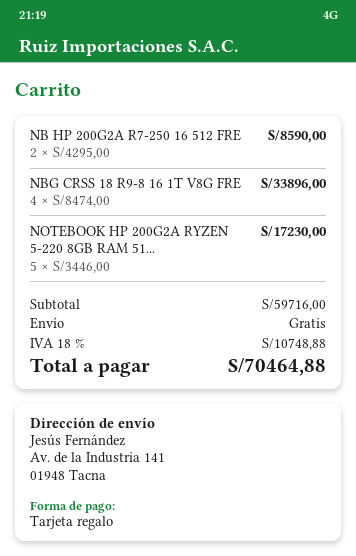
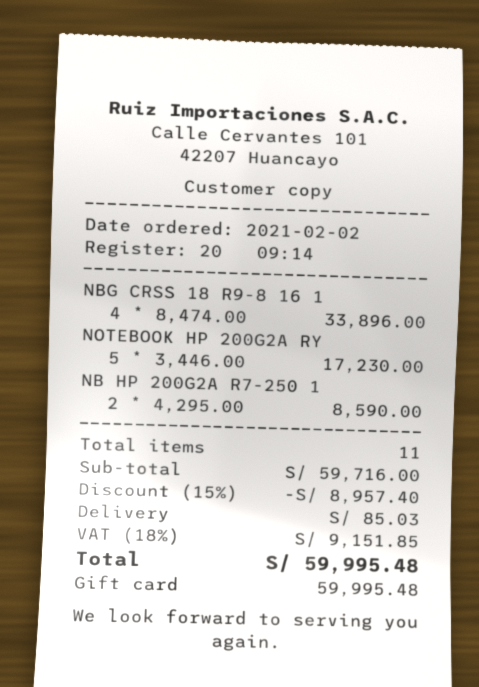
discount: none -> 15% = 8957.40
shipping: 0.00 -> 85.03
tax: 18% = 10748.88 -> 18% = 9151.85
total: 70464.88 -> 59995.48

